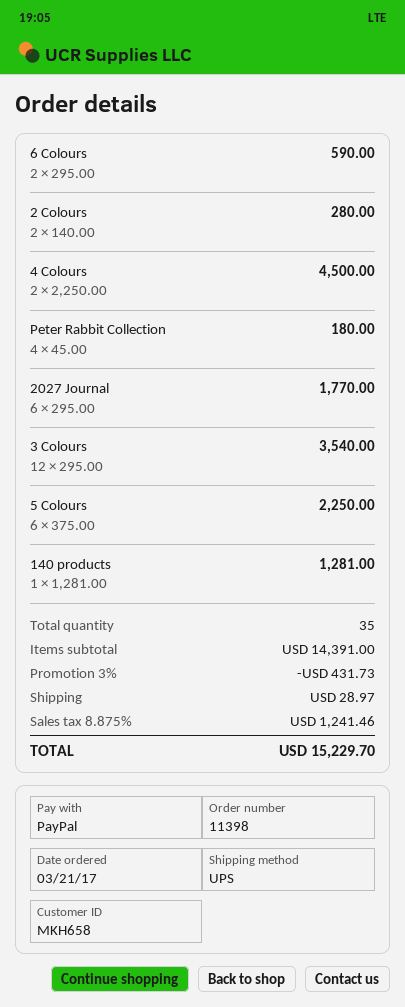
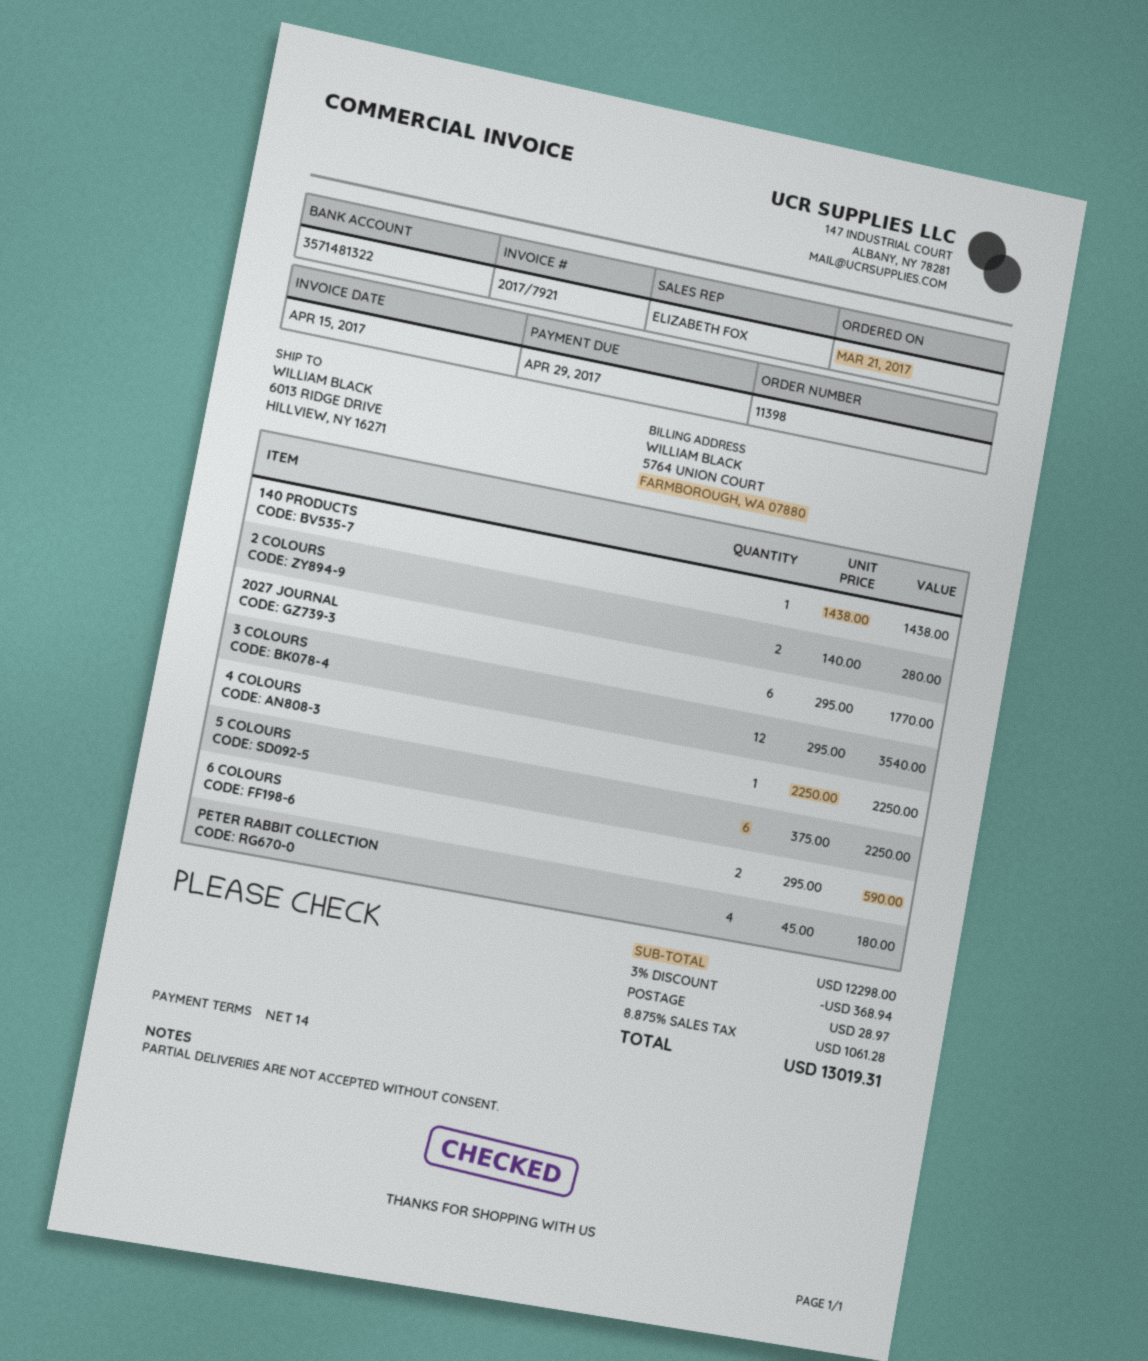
4 Colours: 2 x 2250.00 = 4500.00 -> 1 x 2250.00 = 2250.00
140 products: 1 x 1281.00 = 1281.00 -> 1 x 1438.00 = 1438.00
subtotal: 14391.00 -> 12298.00
discount: 3% = 431.73 -> 3% = 368.94
tax: 8.875% = 1241.46 -> 8.875% = 1061.28
total: 15229.70 -> 13019.31

